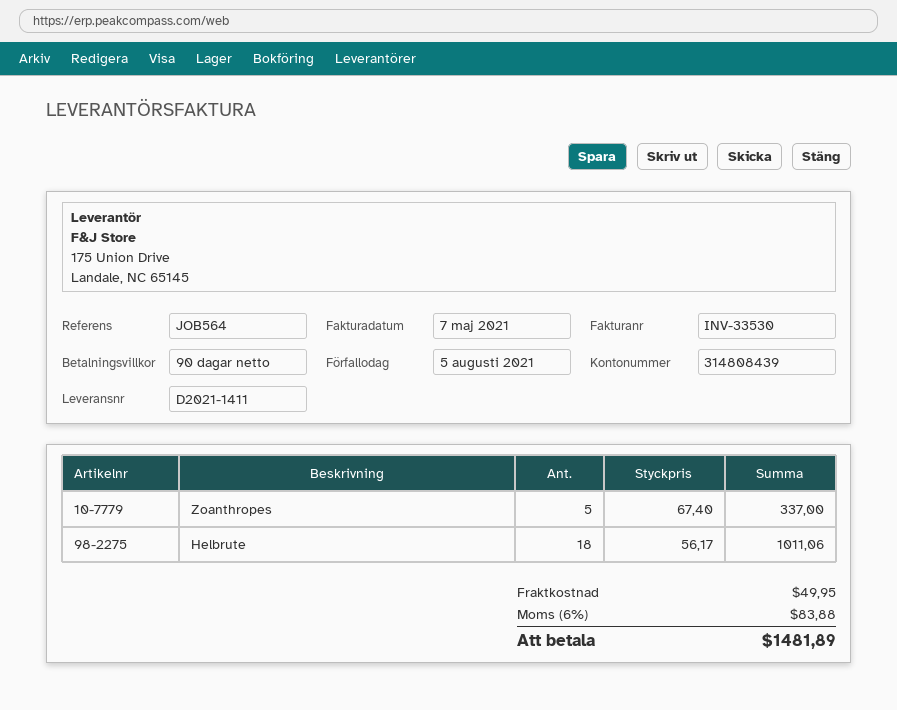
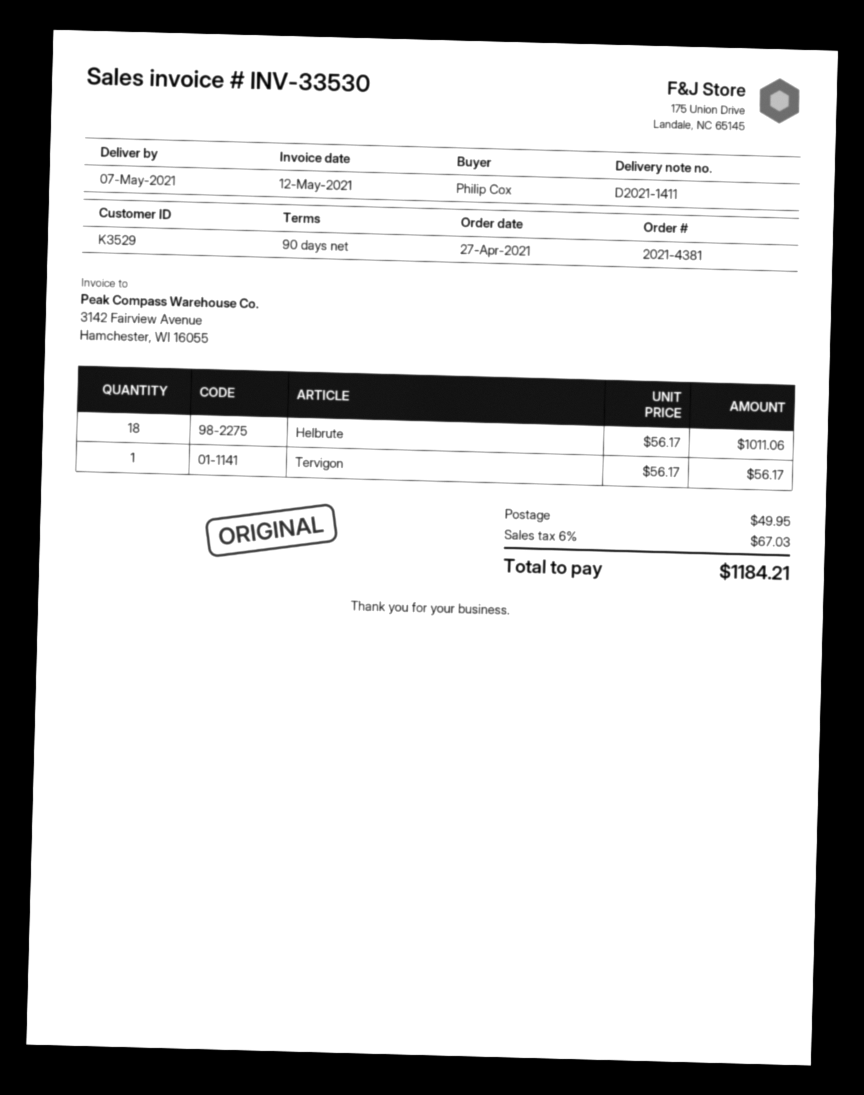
invoice date: 2021-05-07 -> 2021-05-12
Zoanthropes: 5 x 67.40 = 337.00 -> none
Tervigon: none -> 1 x 56.17 = 56.17
tax: 6% = 83.88 -> 6% = 67.03
total: 1481.89 -> 1184.21

